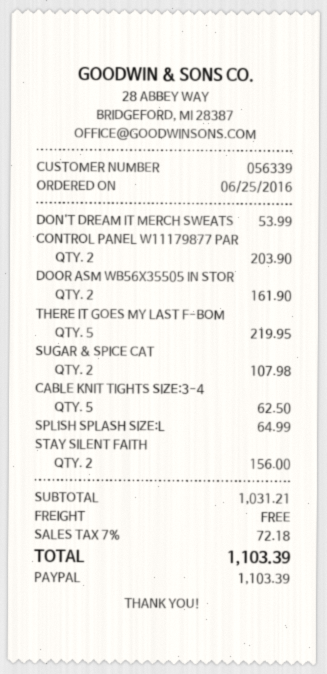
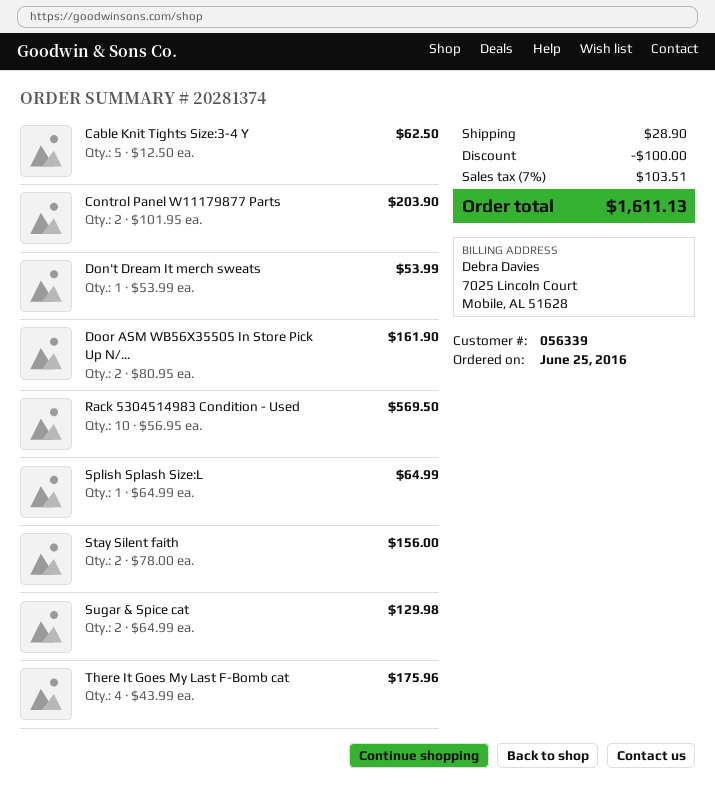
THERE IT GOES MY LAST F-BOM: 5 for 219.95 -> 4 for 175.96
SUGAR & SPICE CAT: 2 for 107.98 -> 2 for 129.98
Rack 5304514983 Condition - Used: none -> 10 for 569.50
discount: none -> 100.00
shipping: 0.00 -> 28.90
tax: 7% = 72.18 -> 7% = 103.51
total: 1103.39 -> 1611.13

